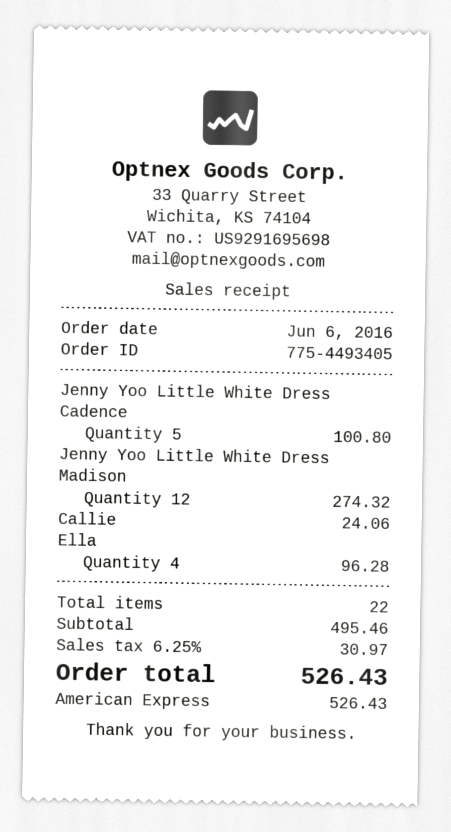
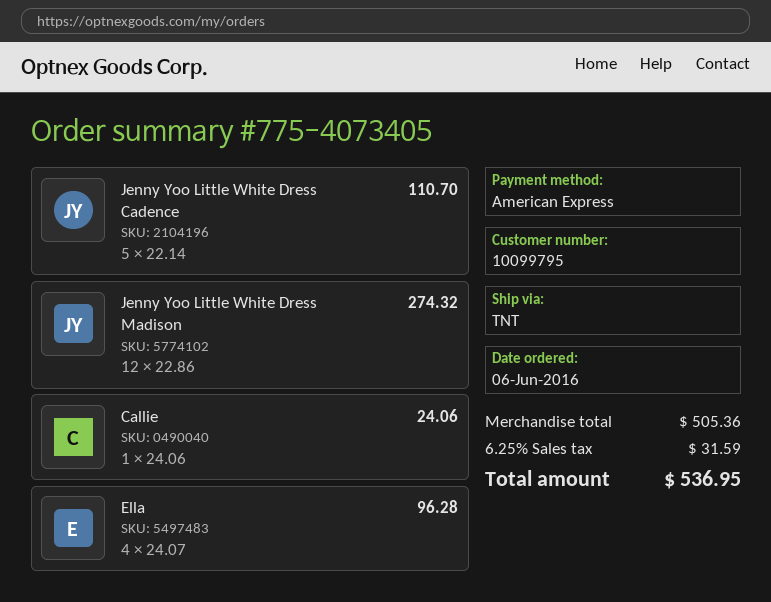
order number: 775-4493405 -> 775-4073405
Jenny Yoo Little White Dress Cadence: 5 for 100.80 -> 5 for 110.70
subtotal: 495.46 -> 505.36
tax: 6.25% = 30.97 -> 6.25% = 31.59
total: 526.43 -> 536.95

